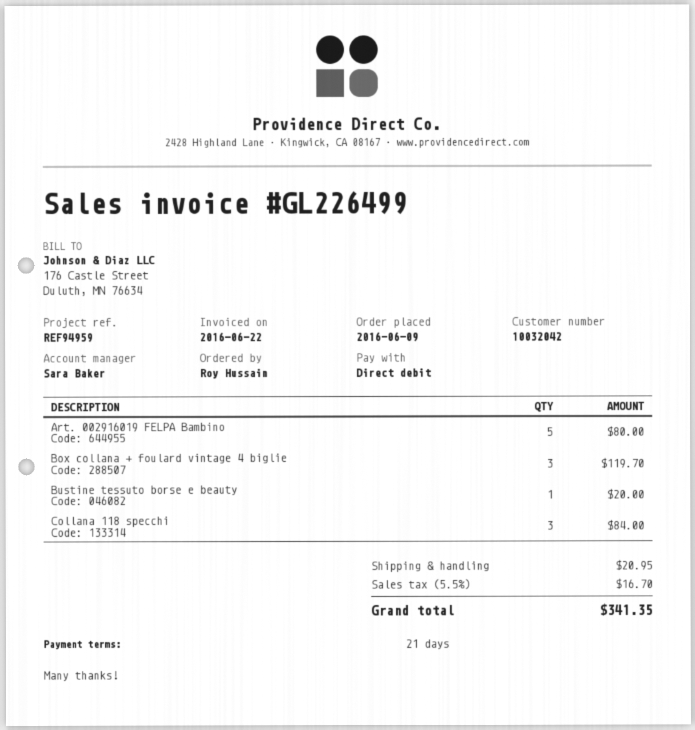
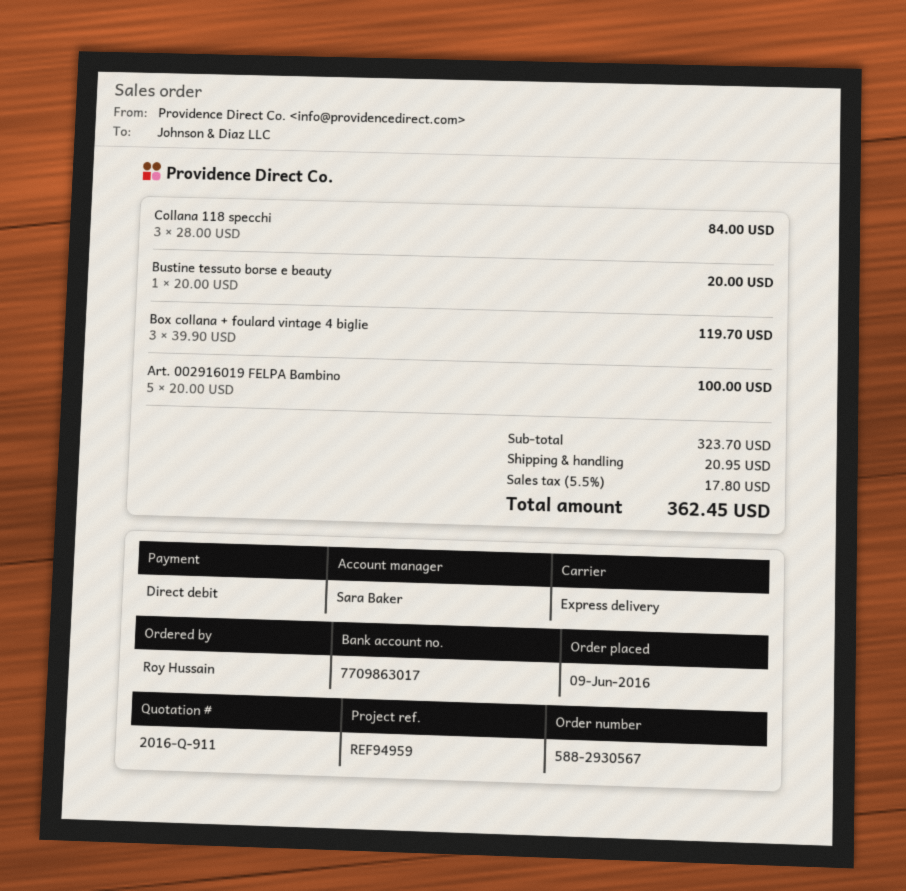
Art. 002916019 FELPA Bambino: 5 for 80.00 -> 5 for 100.00
tax: 5.5% = 16.70 -> 5.5% = 17.80
total: 341.35 -> 362.45

